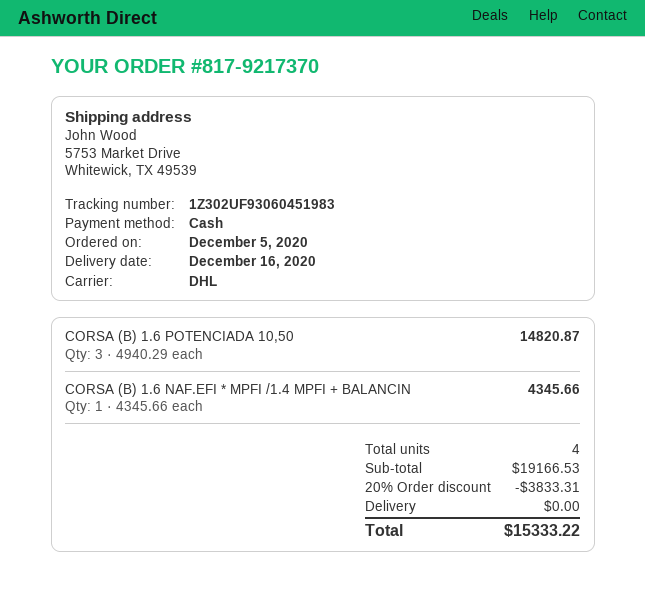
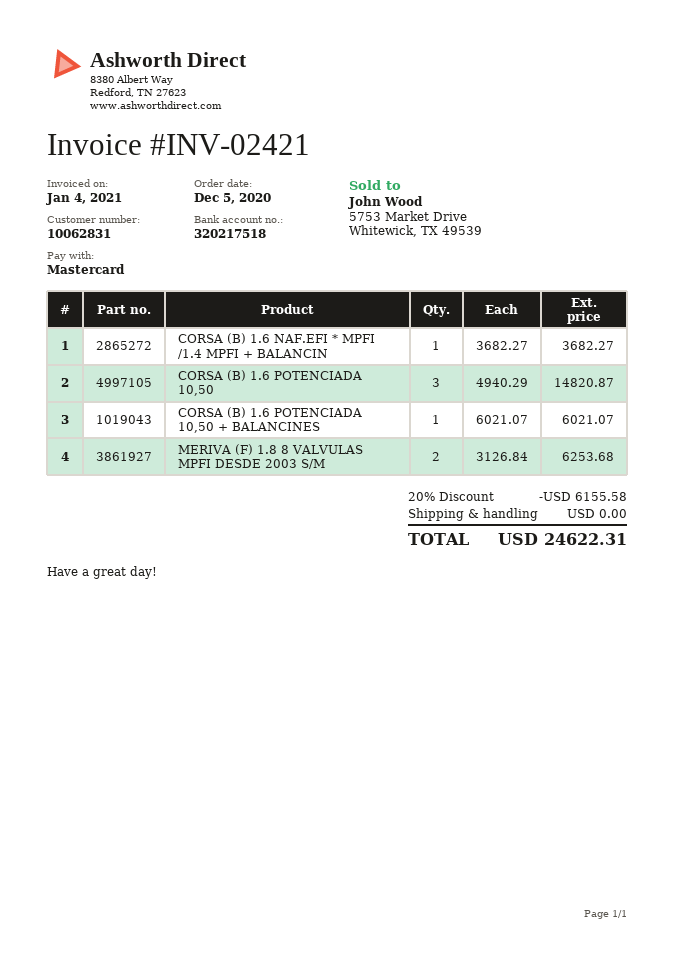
payment method: cash -> Mastercard
CORSA (B) 1.6 NAF.EFI * MPFI /1.4 MPFI + BALANCIN: 1 x 4345.66 = 4345.66 -> 1 x 3682.27 = 3682.27
CORSA (B) 1.6 POTENCIADA 10,50 + BALANCINES: none -> 1 x 6021.07 = 6021.07
MERIVA (F) 1.8 8 VALVULAS MPFI DESDE 2003 S/M: none -> 2 x 3126.84 = 6253.68
discount: 20% = 3833.31 -> 20% = 6155.58
total: 15333.22 -> 24622.31

